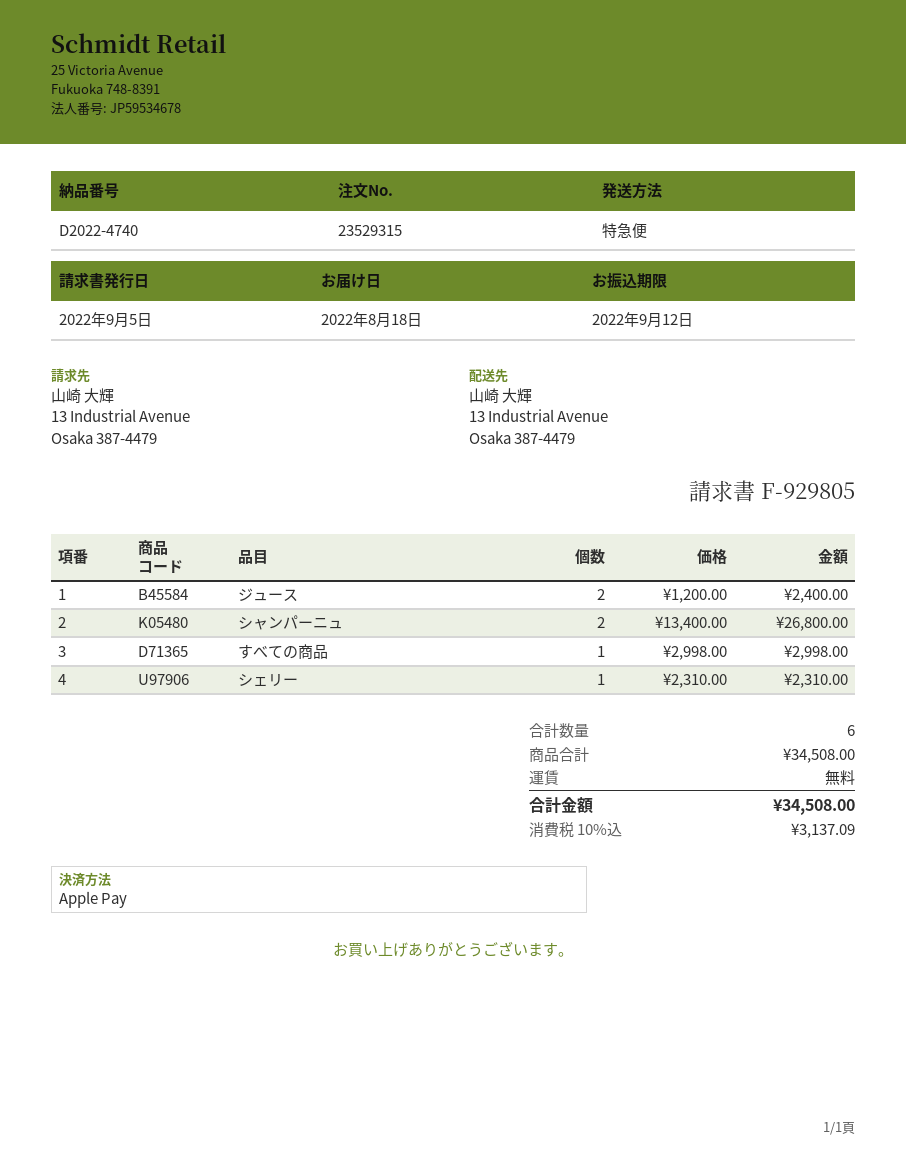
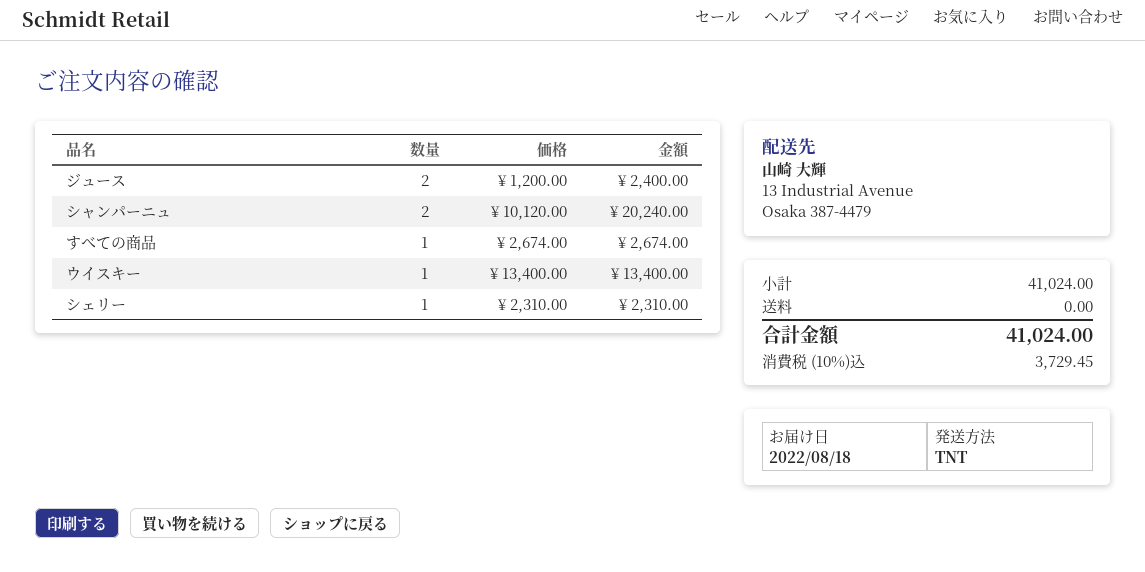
shipping method: express -> TNT
シャンパーニュ: 2 x 13400.00 = 26800.00 -> 2 x 10120.00 = 20240.00
すべての商品: 1 x 2998.00 = 2998.00 -> 1 x 2674.00 = 2674.00
ウイスキー: none -> 1 x 13400.00 = 13400.00
subtotal: 34508.00 -> 41024.00
tax: 10% = 3137.09 -> 10% = 3729.45
total: 34508.00 -> 41024.00

